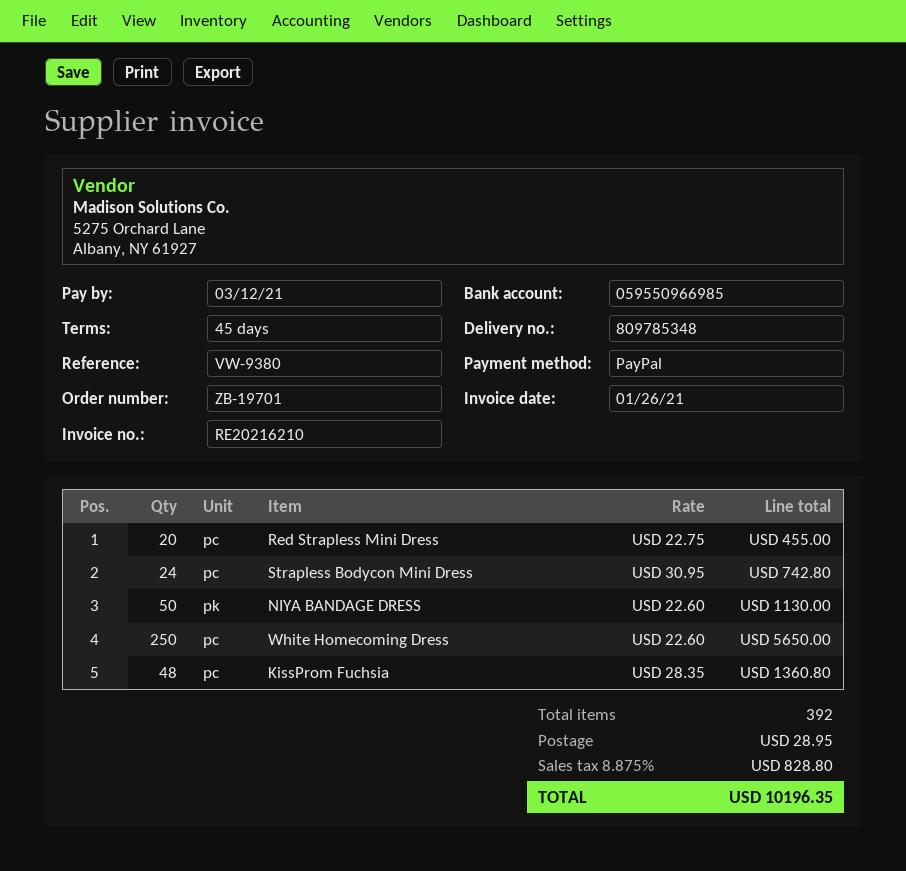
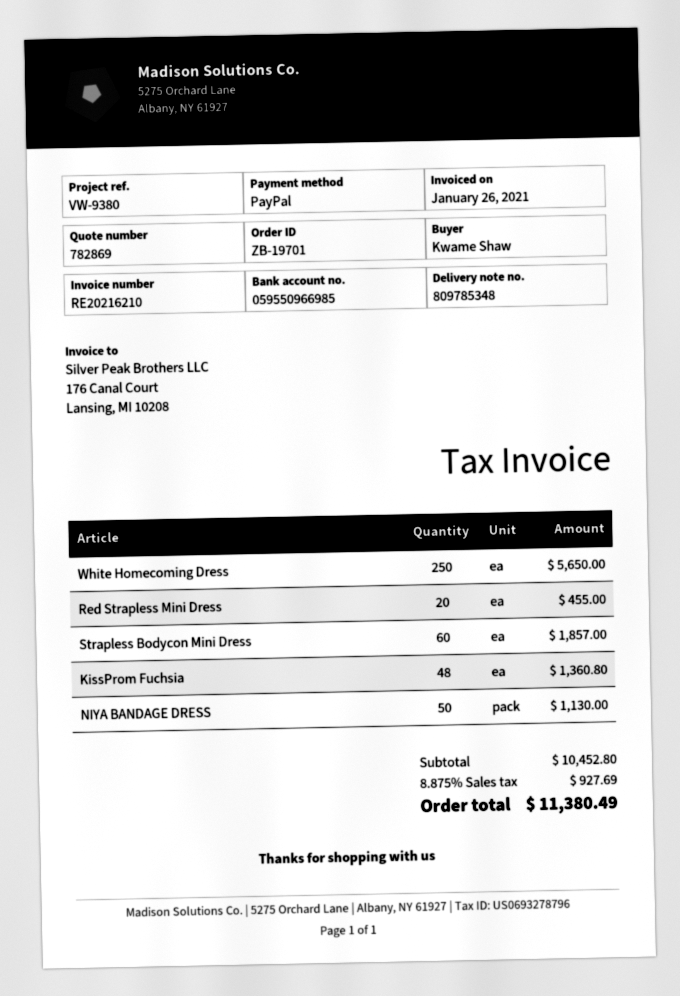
Strapless Bodycon Mini Dress: 24 for 742.80 -> 60 for 1857.00
shipping: 28.95 -> none
tax: 8.875% = 828.80 -> 8.875% = 927.69
total: 10196.35 -> 11380.49

